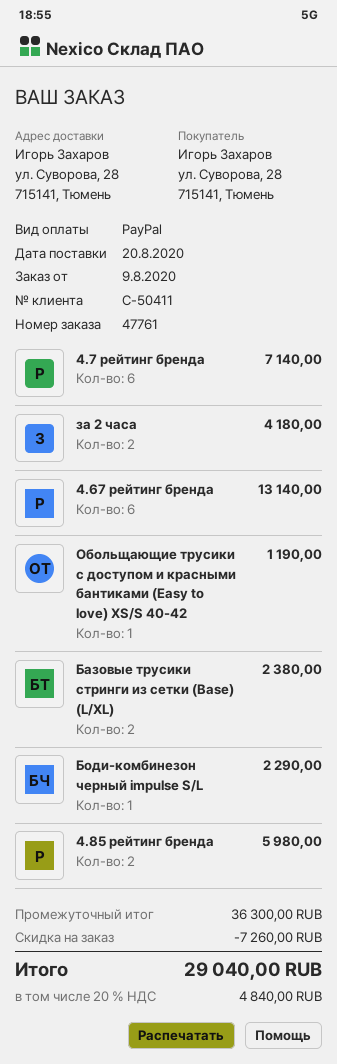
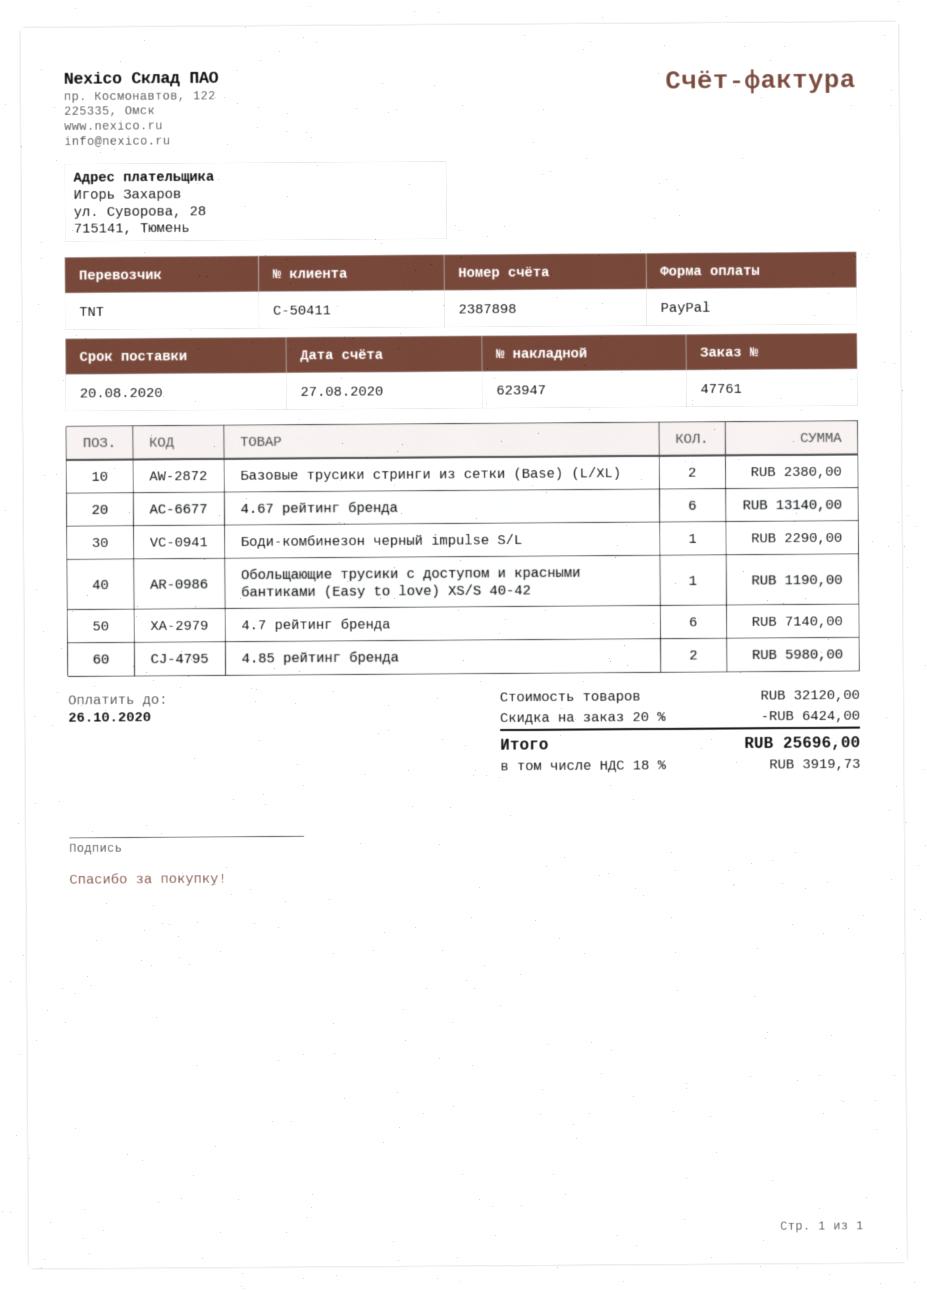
за 2 часа: 2 for 4180.00 -> none
subtotal: 36300.00 -> 32120.00
discount: 7260.00 -> 6424.00
tax: 20% = 4840.00 -> 18% = 3919.73
total: 29040.00 -> 25696.00

